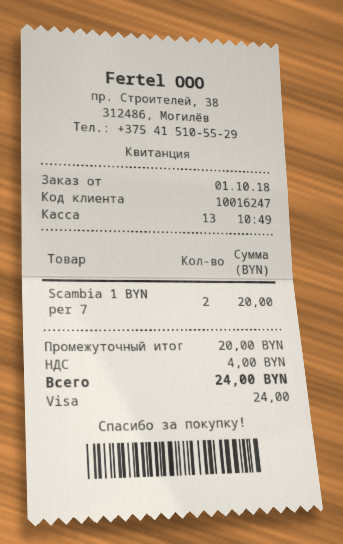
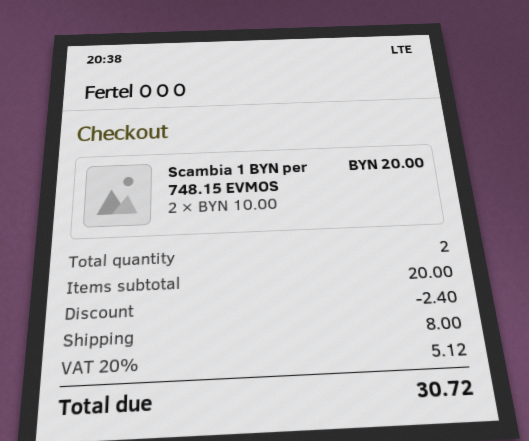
discount: none -> 2.40
shipping: none -> 8.00
tax: 4.00 -> 5.12
total: 24.00 -> 30.72

